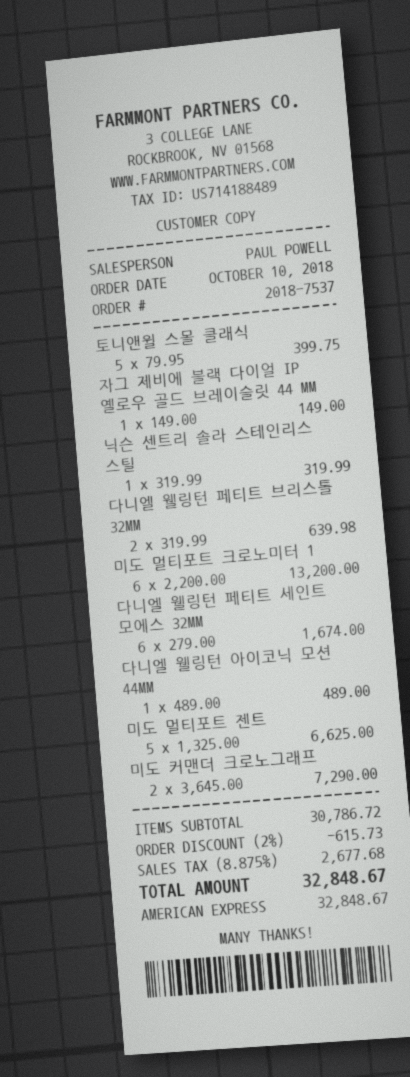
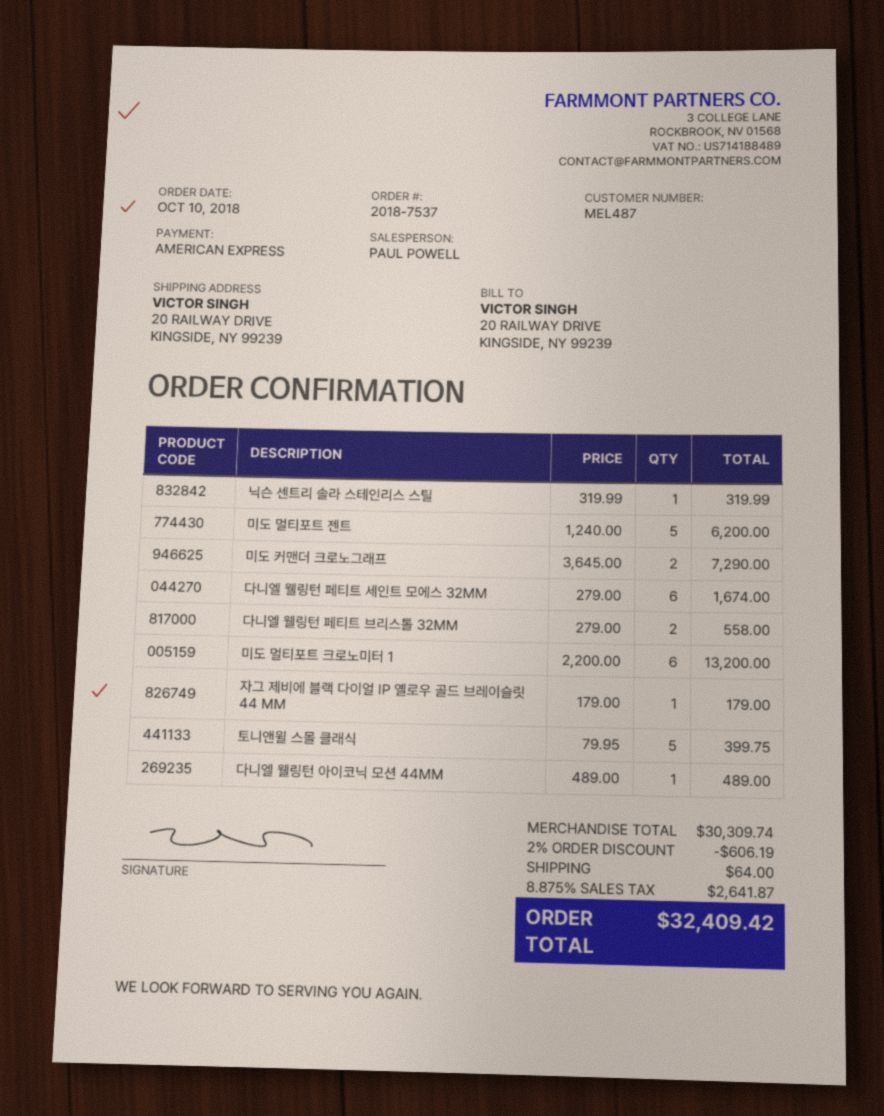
자그 제비에 블랙 다이얼 IP 옐로우 골드 브레이슬릿 44 MM: 1 x 149.00 = 149.00 -> 1 x 179.00 = 179.00
다니엘 웰링턴 페티트 브리스톨 32MM: 2 x 319.99 = 639.98 -> 2 x 279.00 = 558.00
미도 멀티포트 젠트: 5 x 1325.00 = 6625.00 -> 5 x 1240.00 = 6200.00
subtotal: 30786.72 -> 30309.74
discount: 2% = 615.73 -> 2% = 606.19
shipping: none -> 64.00
tax: 8.875% = 2677.68 -> 8.875% = 2641.87
total: 32848.67 -> 32409.42

